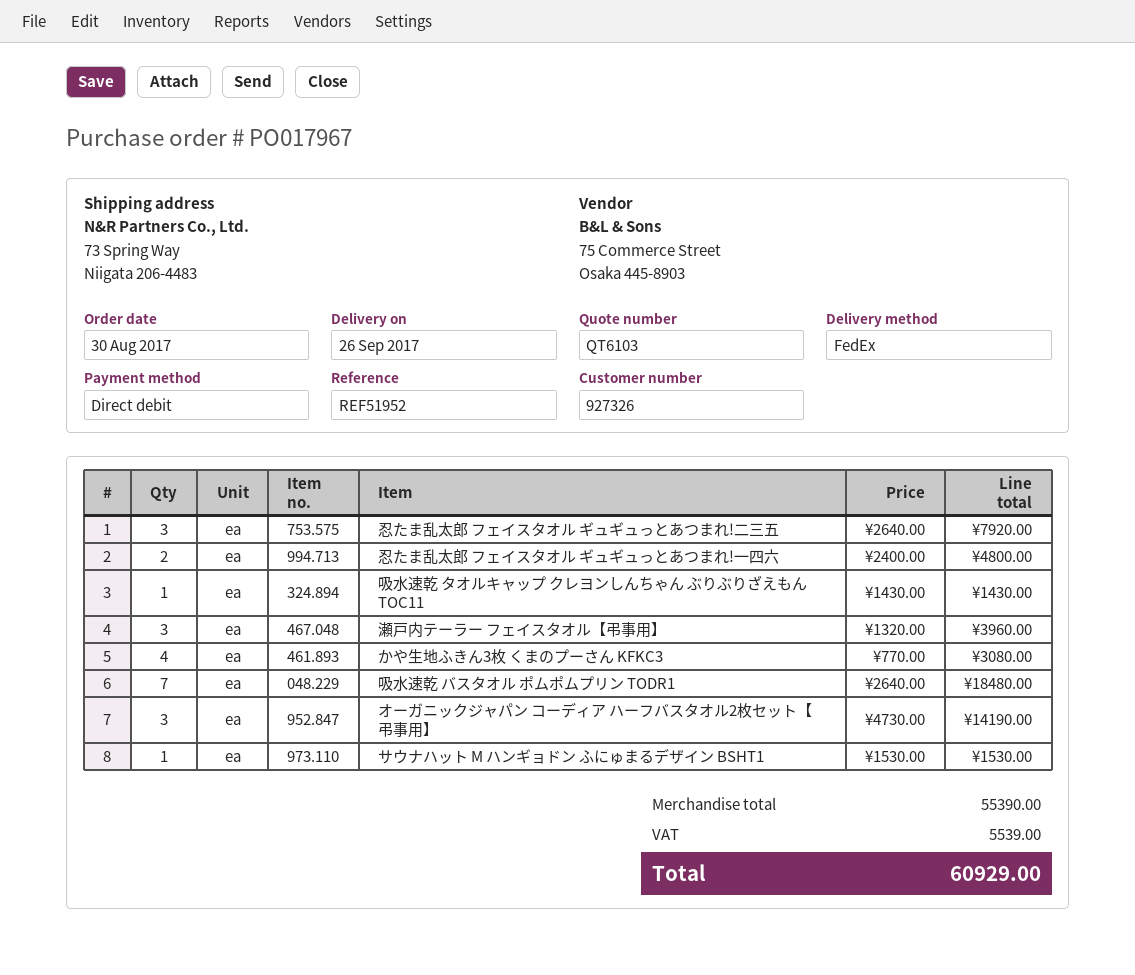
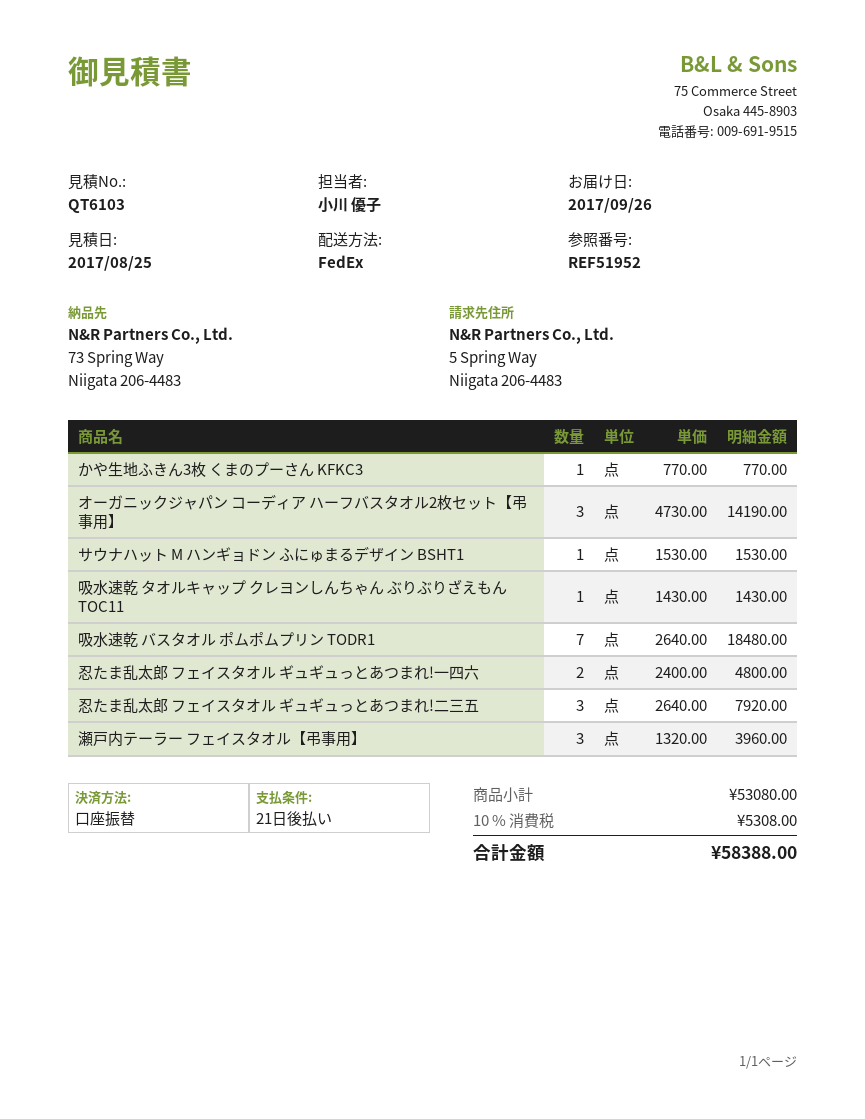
かや生地ふきん3枚 くまのプーさん KFKC3: 4 x 770.00 = 3080.00 -> 1 x 770.00 = 770.00
subtotal: 55390.00 -> 53080.00
tax: 5539.00 -> 5308.00
total: 60929.00 -> 58388.00

